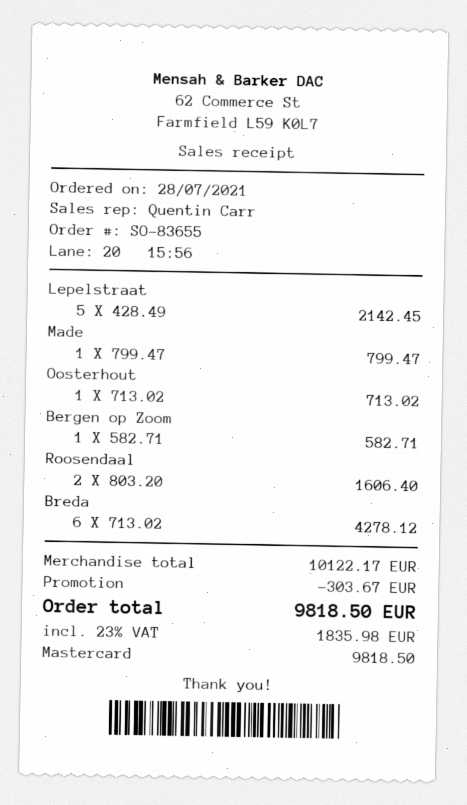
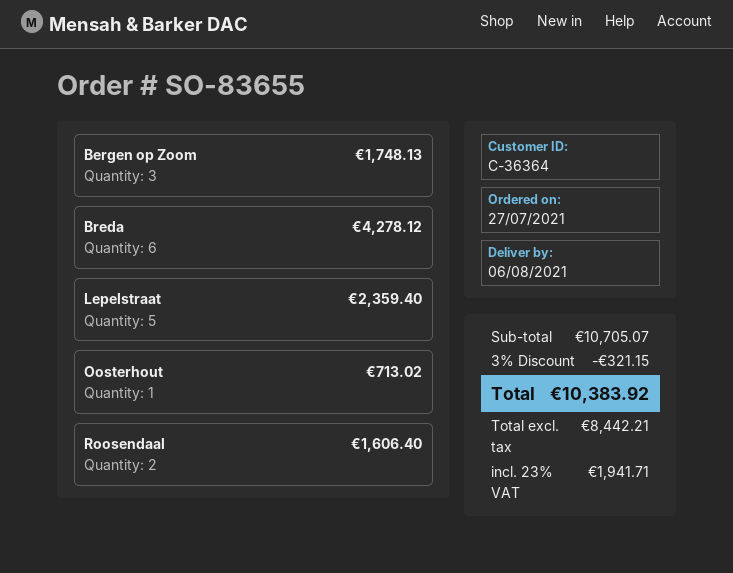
order date: 2021-07-28 -> 2021-07-27
Lepelstraat: 5 for 2142.45 -> 5 for 2359.40
Made: 1 for 799.47 -> none
Bergen op Zoom: 1 for 582.71 -> 3 for 1748.13
subtotal: 10122.17 -> 10705.07
discount: 303.67 -> 321.15
tax: 23% = 1835.98 -> 23% = 1941.71
total: 9818.50 -> 10383.92

